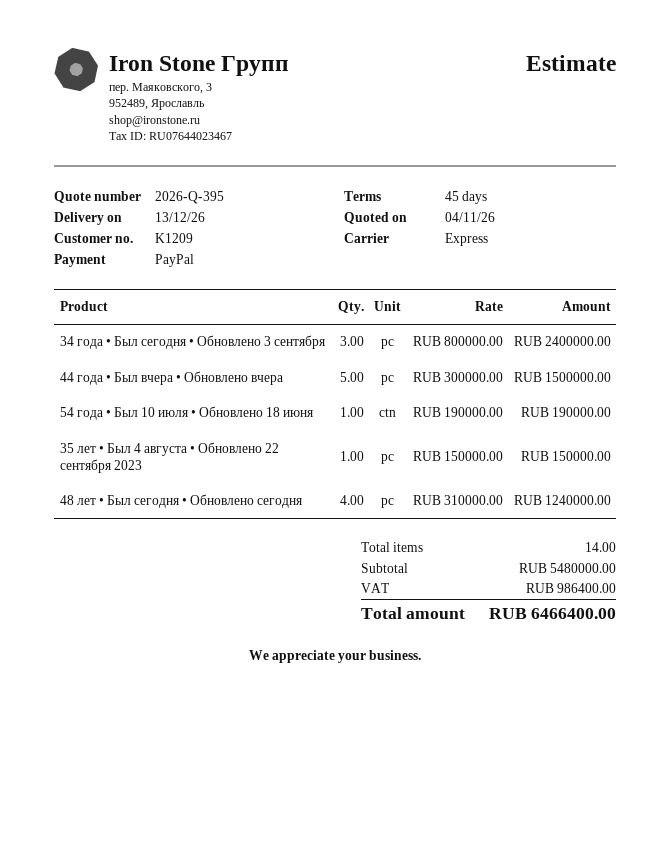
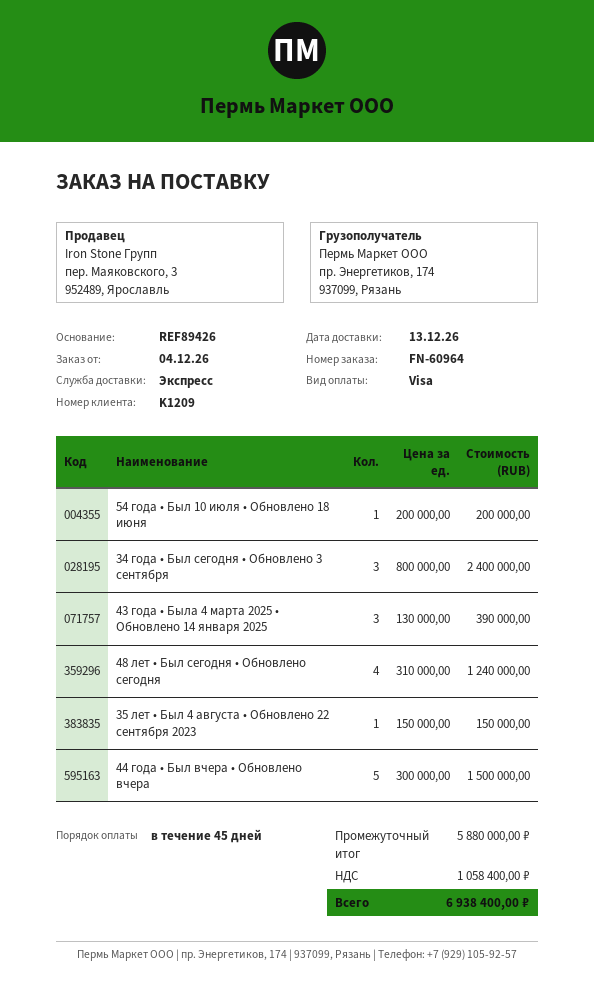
payment method: PayPal -> Visa
54 года • Был 10 июля • Обновлено 18 июня: 1 x 190000.00 = 190000.00 -> 1 x 200000.00 = 200000.00
43 года • Была 4 марта 2025 • Обновлено 14 января 2025: none -> 3 x 130000.00 = 390000.00
subtotal: 5480000.00 -> 5880000.00
tax: 986400.00 -> 1058400.00
total: 6466400.00 -> 6938400.00

